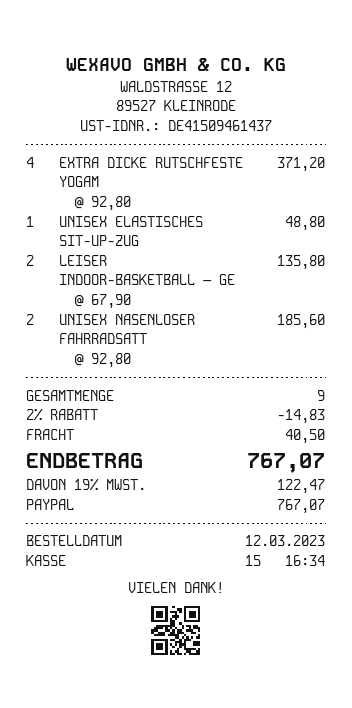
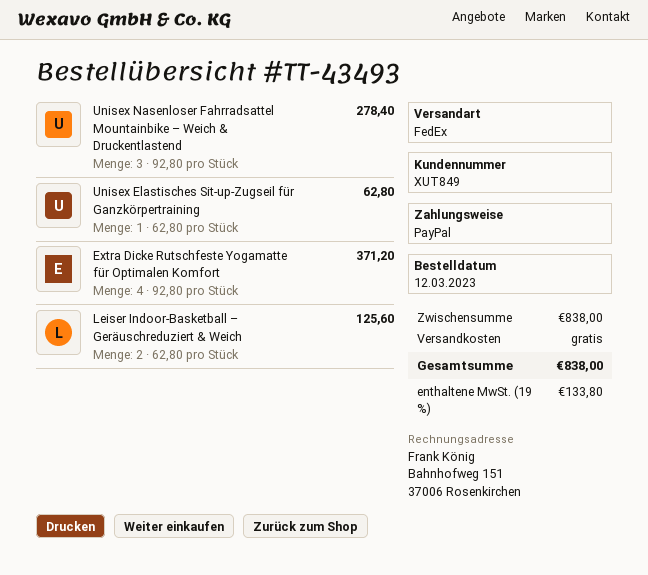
UNISEX ELASTISCHES SIT-UP-ZUG: 1 x 48.80 = 48.80 -> 1 x 62.80 = 62.80
LEISER INDOOR-BASKETBALL – GE: 2 x 67.90 = 135.80 -> 2 x 62.80 = 125.60
UNISEX NASENLOSER FAHRRADSATT: 2 x 92.80 = 185.60 -> 3 x 92.80 = 278.40
discount: 2% = 14.83 -> none
shipping: 40.50 -> 0.00
tax: 19% = 122.47 -> 19% = 133.80
total: 767.07 -> 838.00

